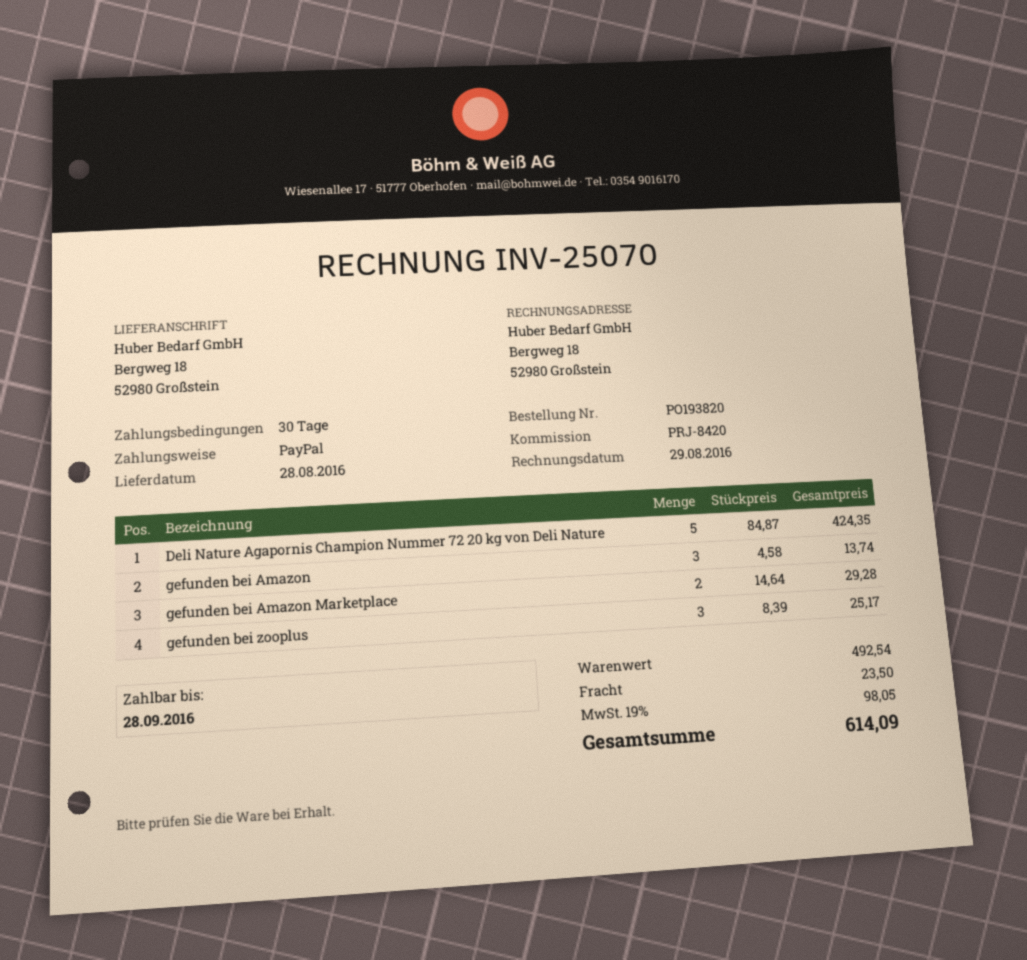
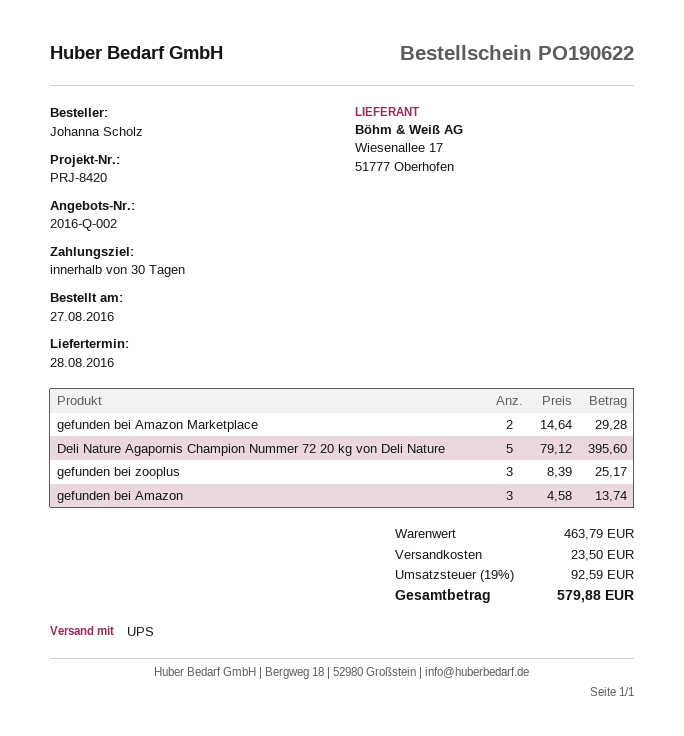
order number: PO193820 -> PO190622
Deli Nature Agapornis Champion Nummer 72 20 kg von Deli Nature: 5 x 84.87 = 424.35 -> 5 x 79.12 = 395.60
subtotal: 492.54 -> 463.79
tax: 19% = 98.05 -> 19% = 92.59
total: 614.09 -> 579.88

